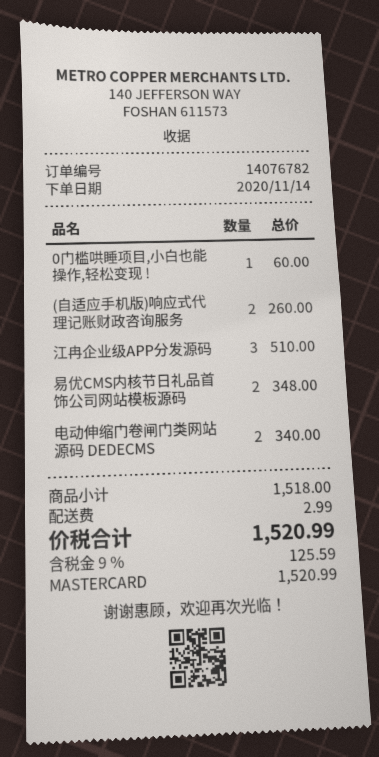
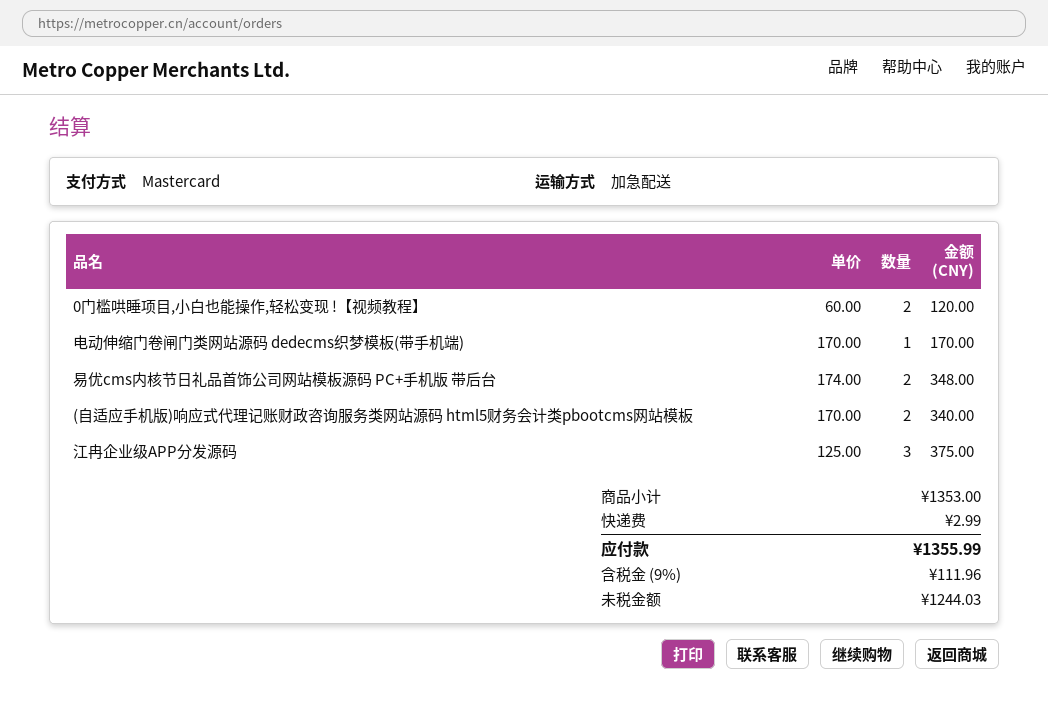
0门槛哄睡项目,小白也能操作,轻松变现 !: 1 for 60.00 -> 2 for 120.00
(自适应手机版)响应式代理记账财政咨询服务: 2 for 260.00 -> 2 for 340.00
江冉企业级APP分发源码: 3 for 510.00 -> 3 for 375.00
电动伸缩门卷闸门类网站源码 DEDECMS: 2 for 340.00 -> 1 for 170.00
subtotal: 1518.00 -> 1353.00
tax: 9% = 125.59 -> 9% = 111.96
total: 1520.99 -> 1355.99

